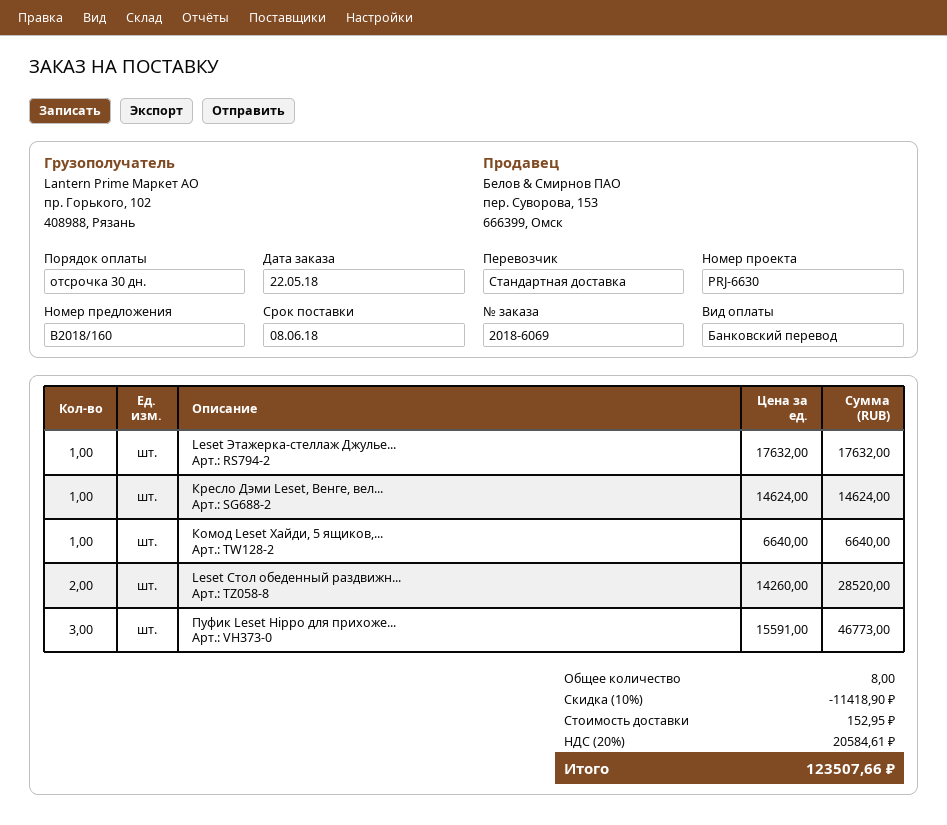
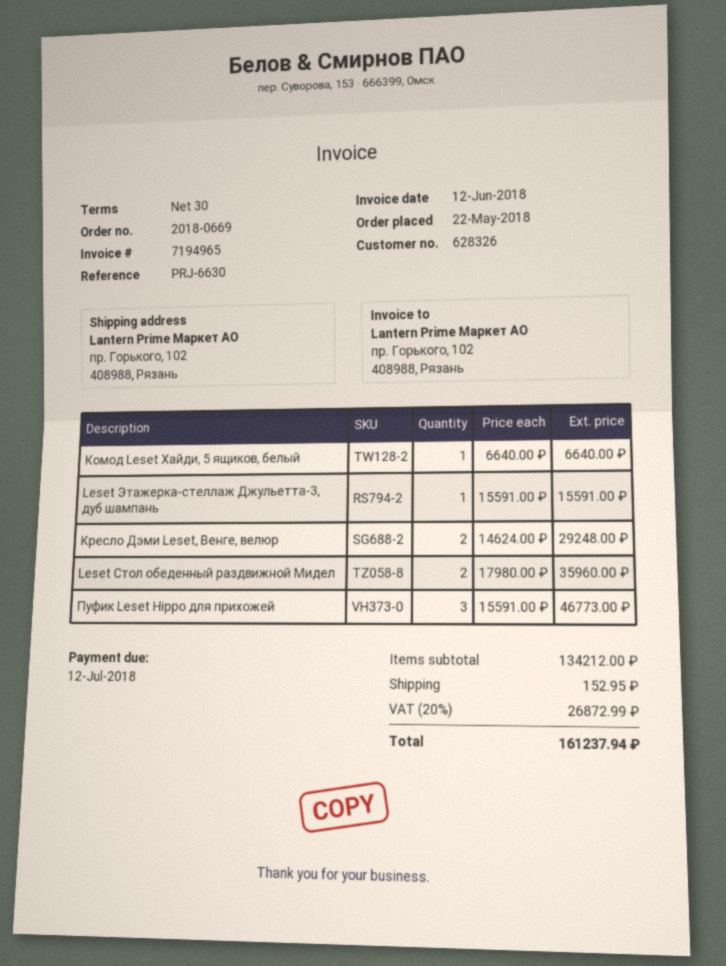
order number: 2018-6069 -> 2018-0669
Leset Этажерка-стеллаж Джулье...: 1 x 17632.00 = 17632.00 -> 1 x 15591.00 = 15591.00
Кресло Дэми Leset, Венге, вел...: 1 x 14624.00 = 14624.00 -> 2 x 14624.00 = 29248.00
Leset Стол обеденный раздвижн...: 2 x 14260.00 = 28520.00 -> 2 x 17980.00 = 35960.00
discount: 10% = 11418.90 -> none
tax: 20% = 20584.61 -> 20% = 26872.99
total: 123507.66 -> 161237.94

